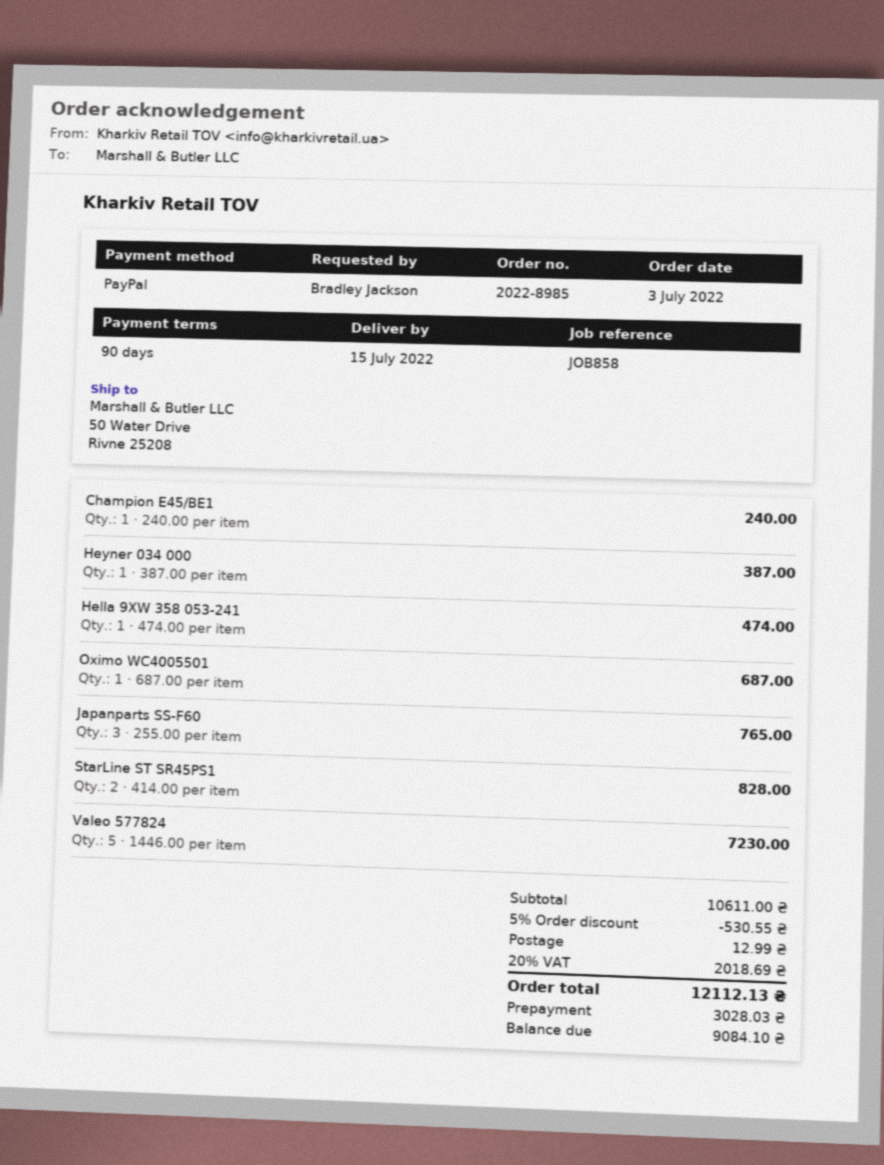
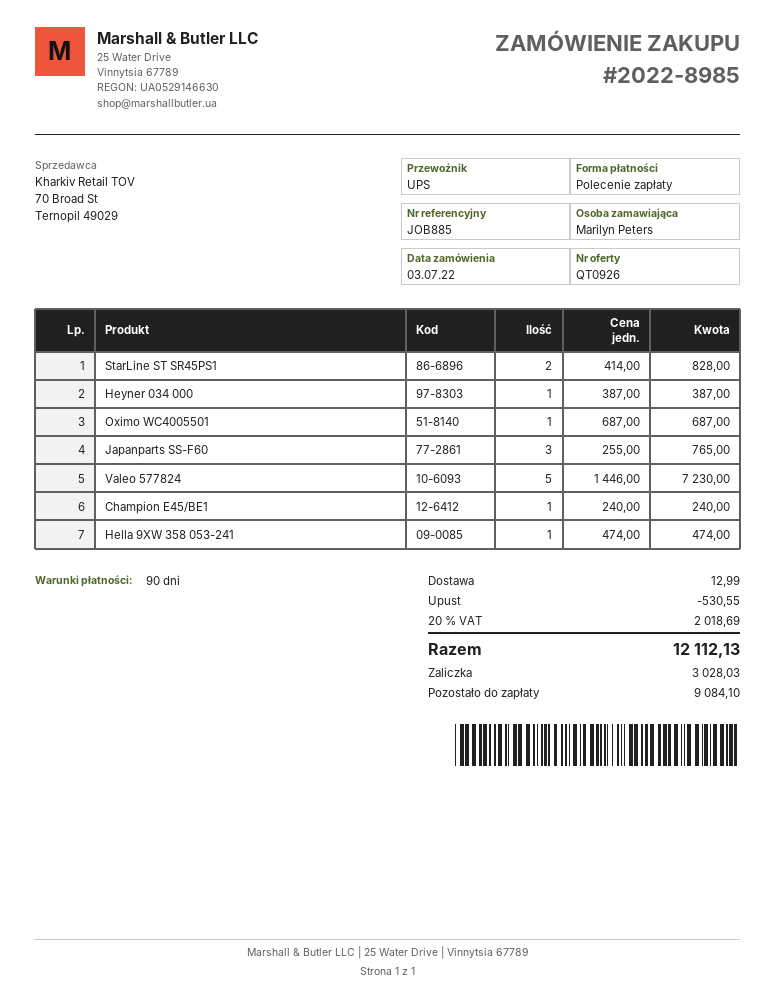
reference: JOB858 -> JOB885
ordered by: Bradley Jackson -> Marilyn Peters
payment method: PayPal -> direct debit

